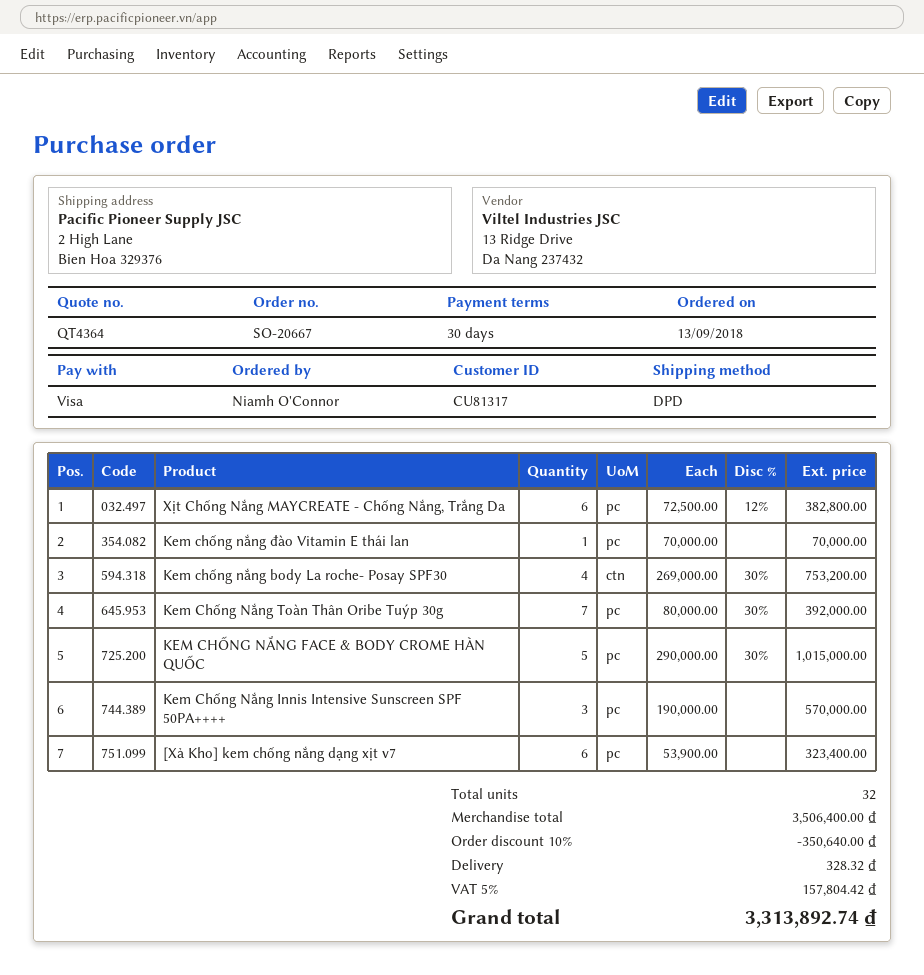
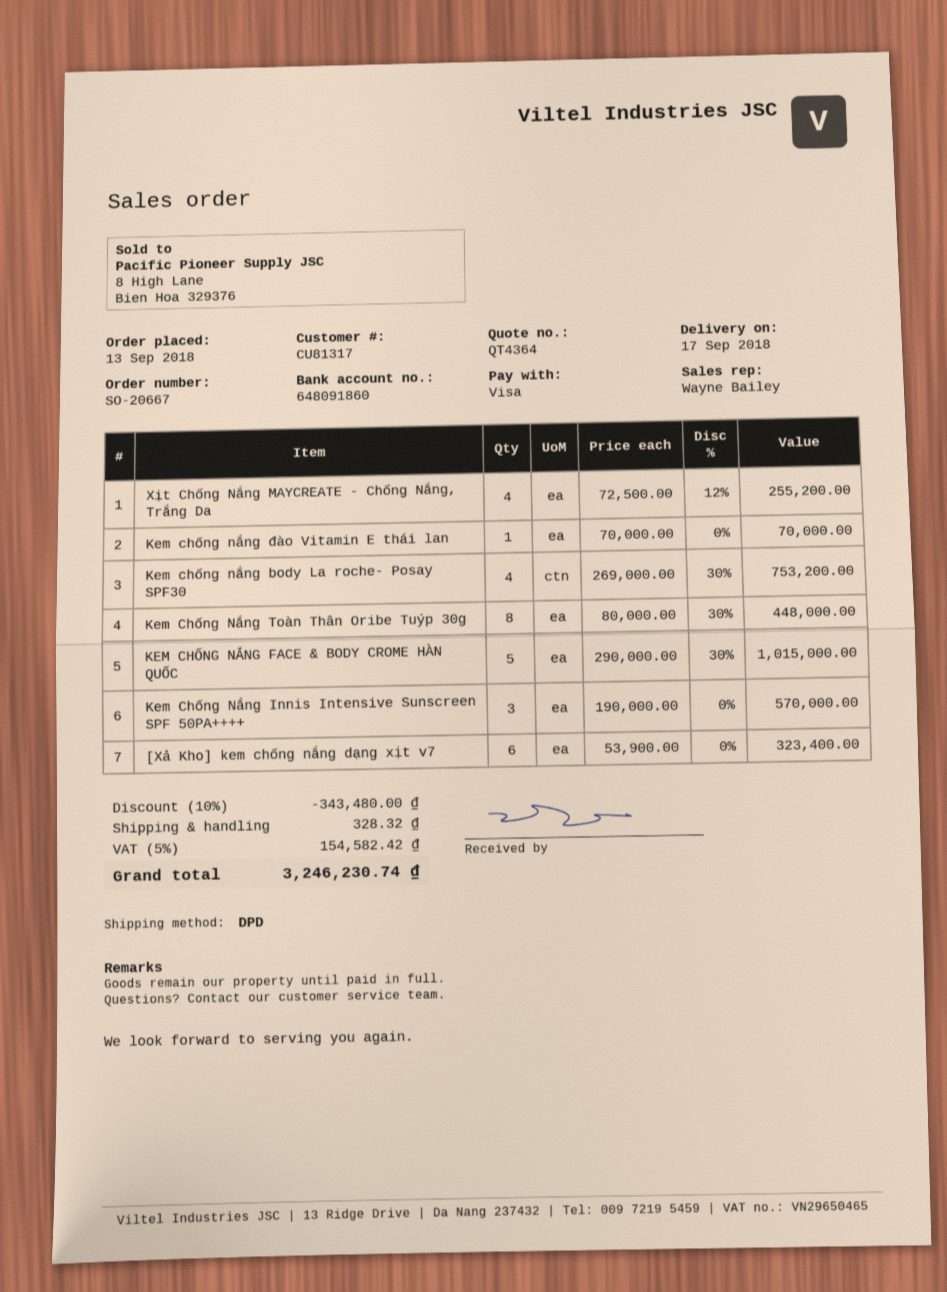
Xịt Chống Nắng MAYCREATE - Chống Nắng, Trắng Da: 6 x 72500.00 - 12% = 382800.00 -> 4 x 72500.00 - 12% = 255200.00
Kem Chống Nắng Toàn Thân Oribe Tuýp 30g: 7 x 80000.00 - 30% = 392000.00 -> 8 x 80000.00 - 30% = 448000.00
discount: 10% = 350640.00 -> 10% = 343480.00
tax: 5% = 157804.42 -> 5% = 154582.42
total: 3313892.74 -> 3246230.74

